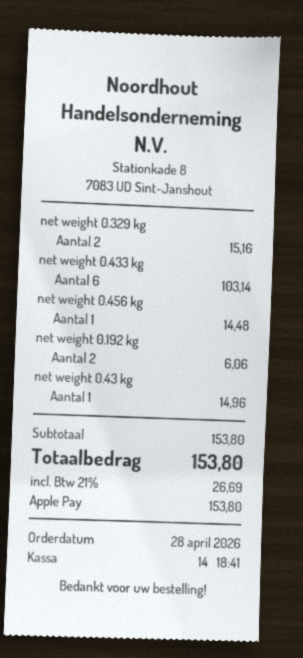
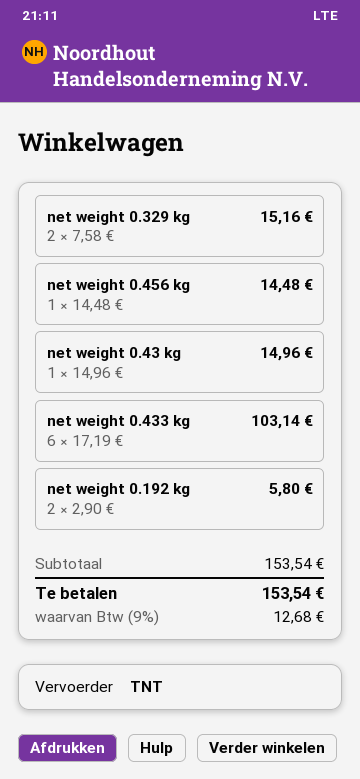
net weight 0.192 kg: 2 for 6.06 -> 2 for 5.80
subtotal: 153.80 -> 153.54
tax: 21% = 26.69 -> 9% = 12.68
total: 153.80 -> 153.54

